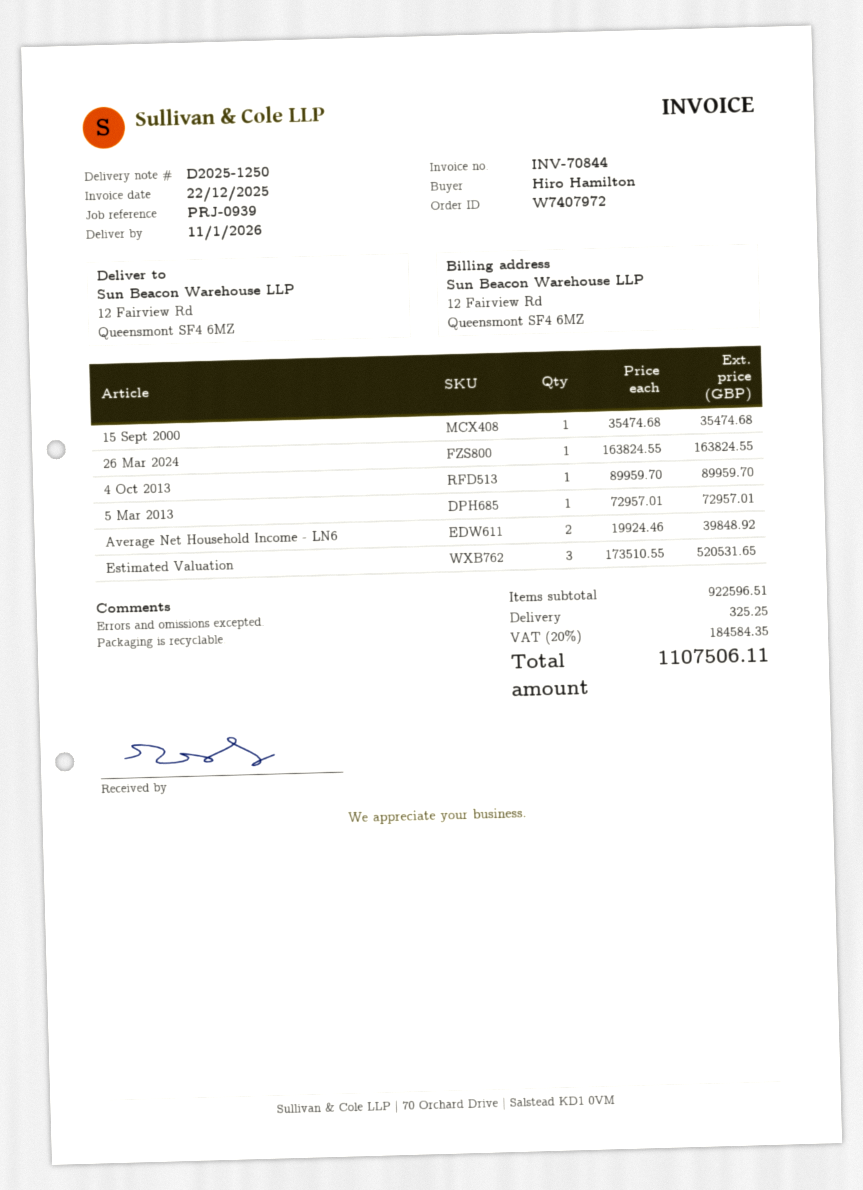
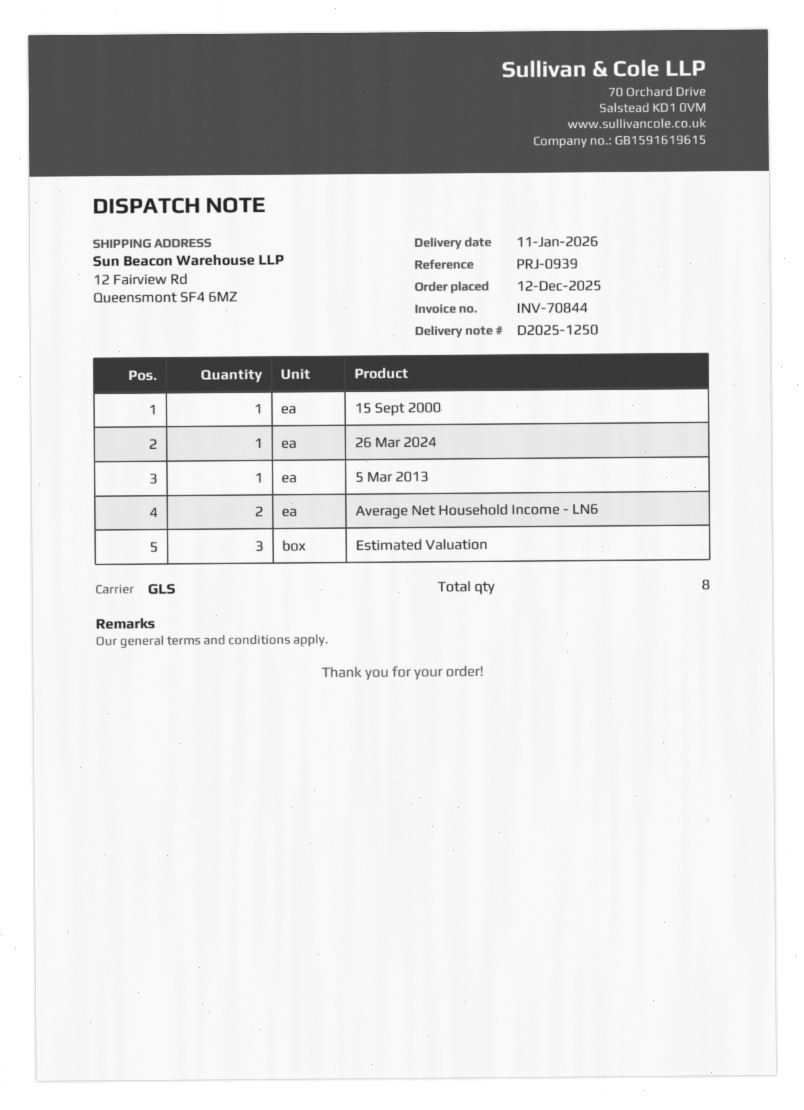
4 Oct 2013: 1 -> none

